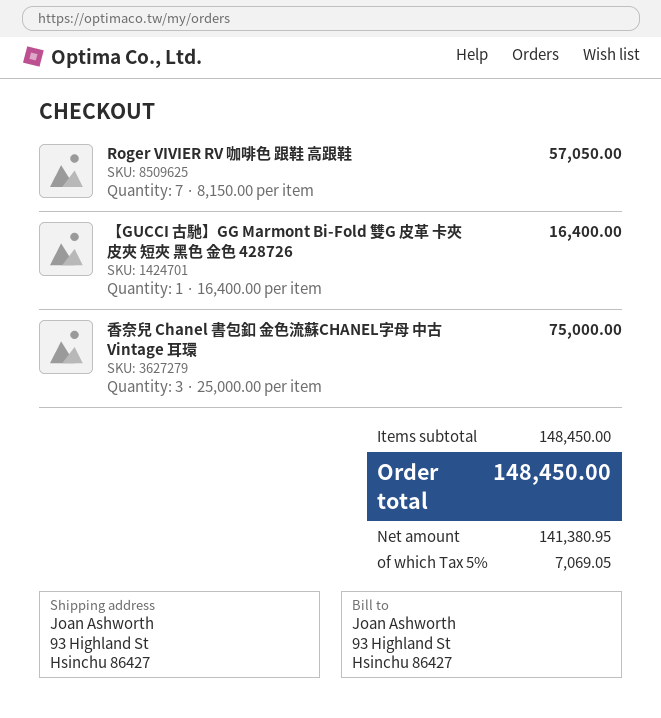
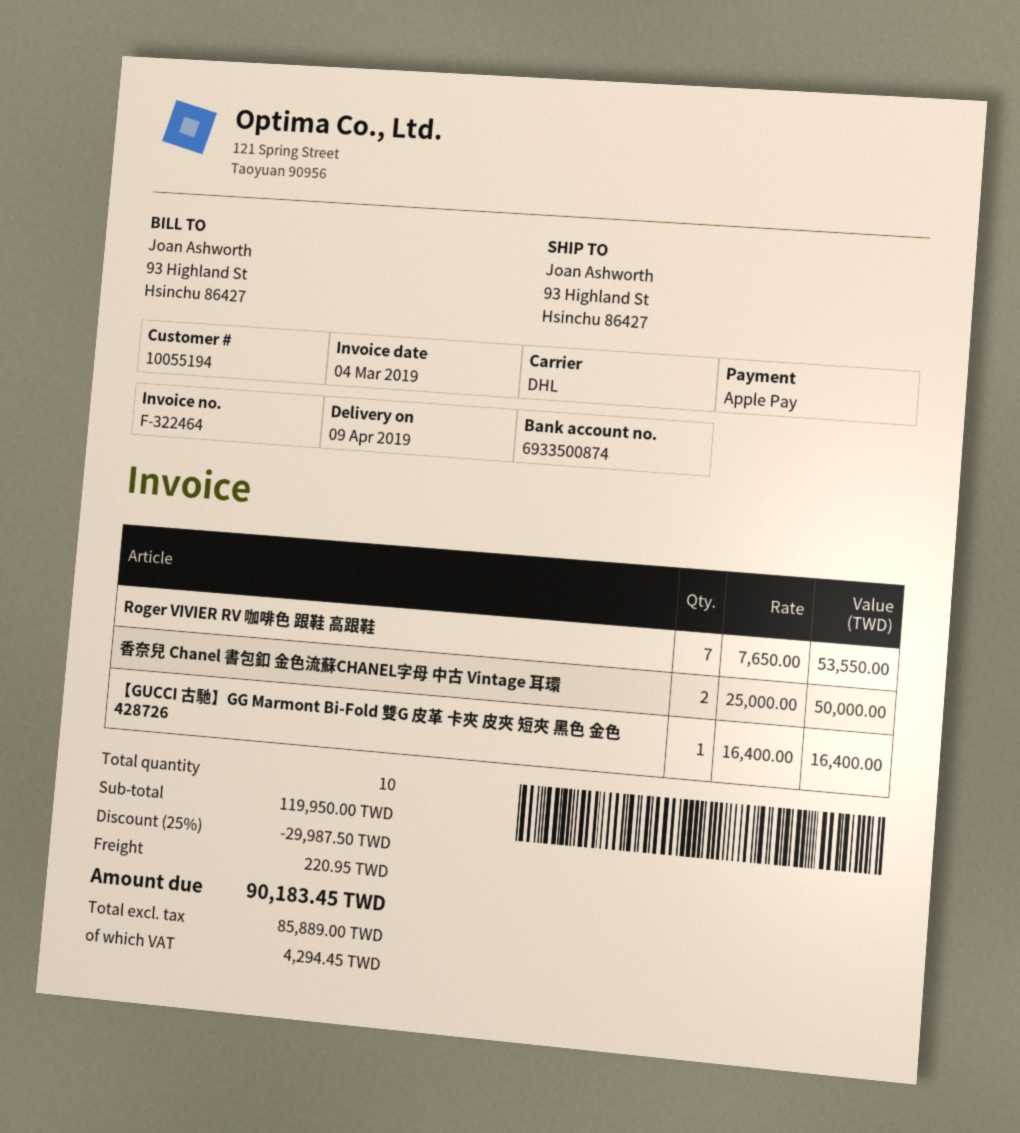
Roger VIVIER RV 咖啡色 跟鞋 高跟鞋: 7 x 8150.00 = 57050.00 -> 7 x 7650.00 = 53550.00
香奈兒 Chanel 書包釦 金色流蘇CHANEL字母 中古 Vintage 耳環: 3 x 25000.00 = 75000.00 -> 2 x 25000.00 = 50000.00
subtotal: 148450.00 -> 119950.00
discount: none -> 25% = 29987.50
shipping: none -> 220.95
net: 141380.95 -> 85889.00
tax: 7069.05 -> 4294.45
total: 148450.00 -> 90183.45

